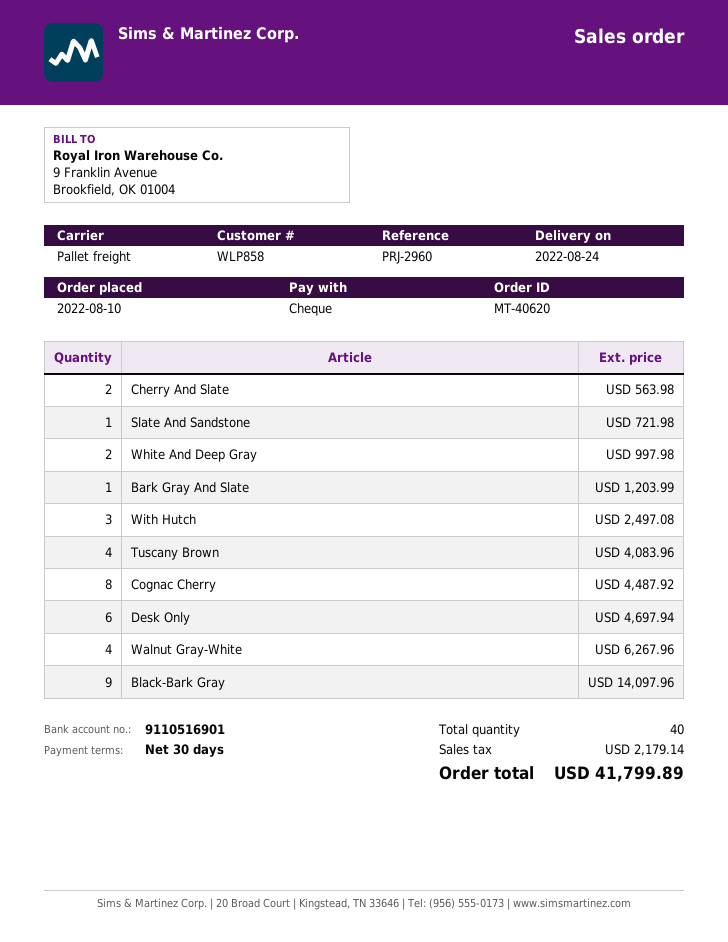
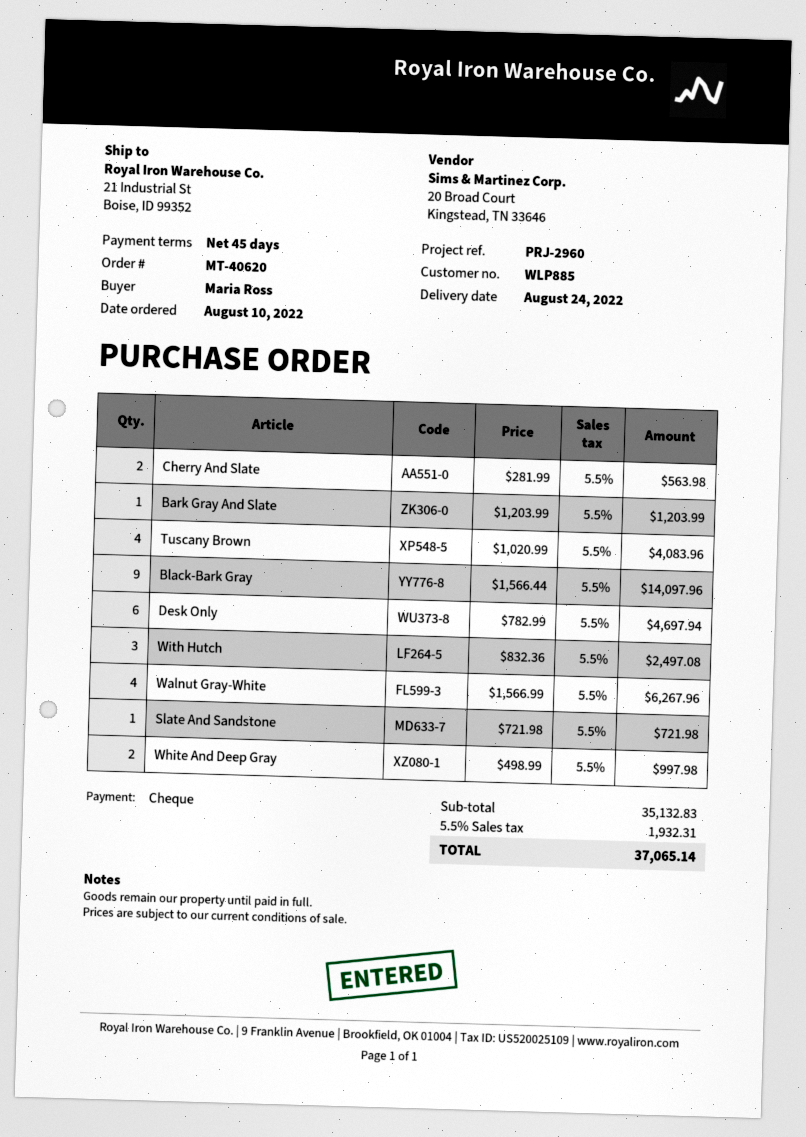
payment terms: 30 days -> 45 days
customer number: WLP858 -> WLP885
Cognac Cherry: 8 for 4487.92 -> none
tax: 2179.14 -> 1932.31
total: 41799.89 -> 37065.14

